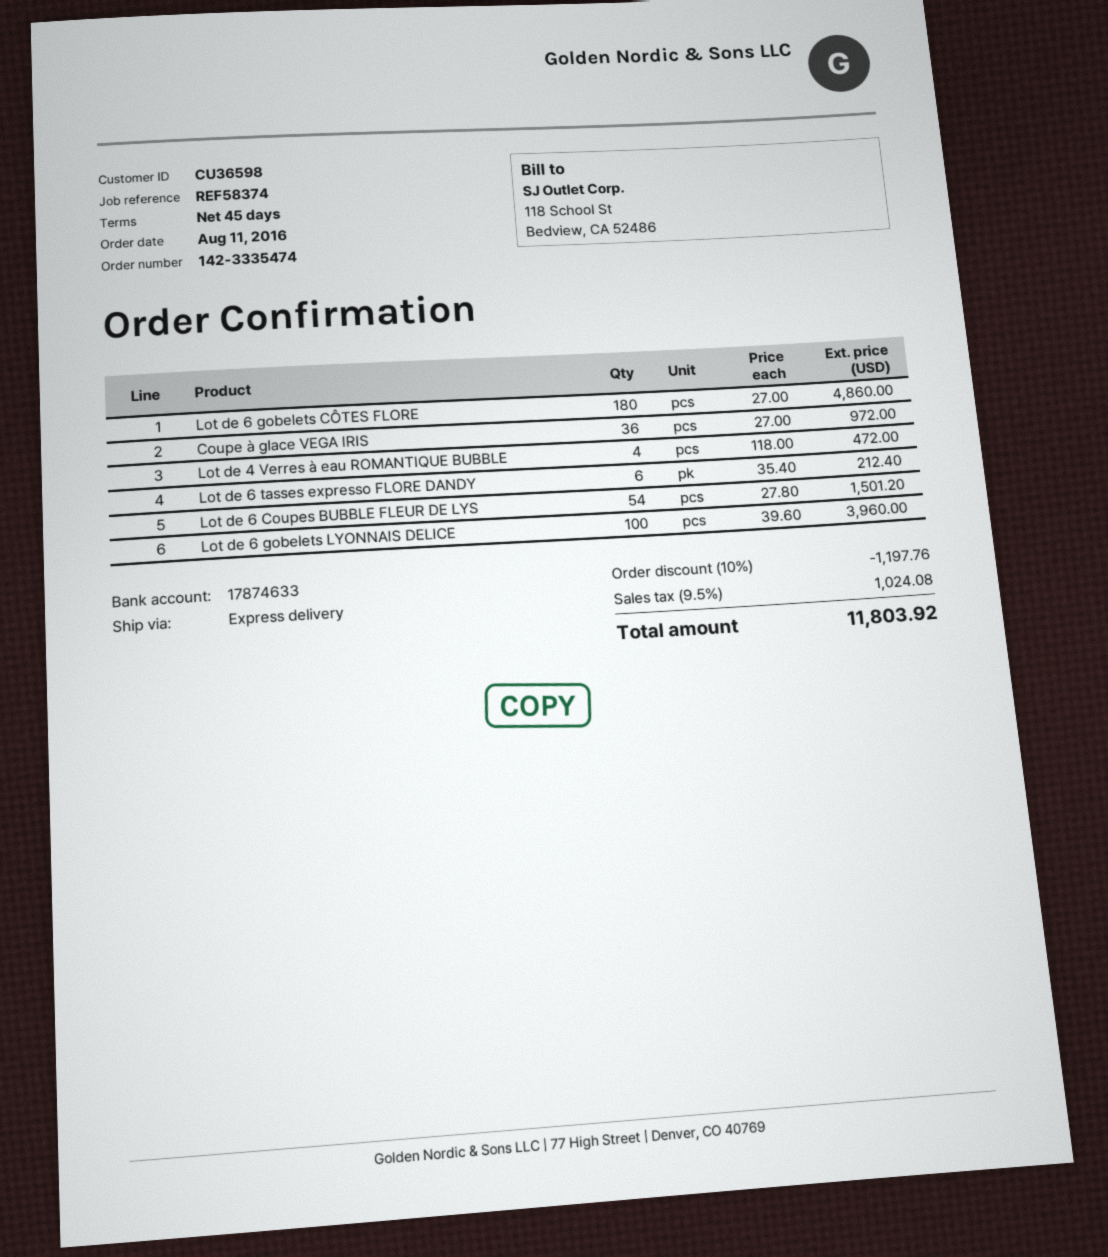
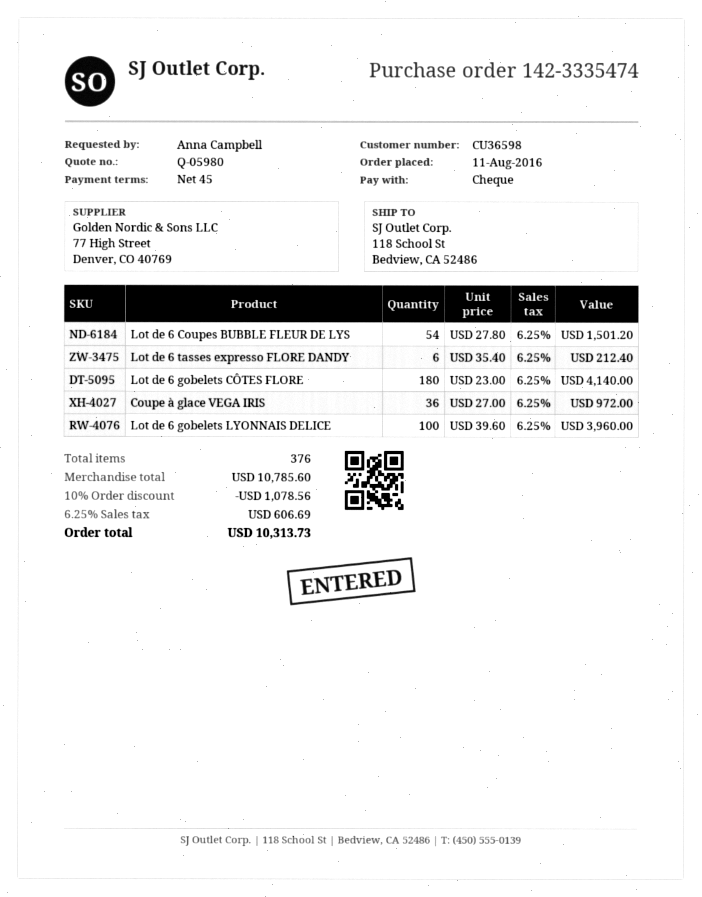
Lot de 6 gobelets CÔTES FLORE: 180 x 27.00 = 4860.00 -> 180 x 23.00 = 4140.00
Lot de 4 Verres à eau ROMANTIQUE BUBBLE: 4 x 118.00 = 472.00 -> none
discount: 10% = 1197.76 -> 10% = 1078.56
tax: 9.5% = 1024.08 -> 6.25% = 606.69
total: 11803.92 -> 10313.73

